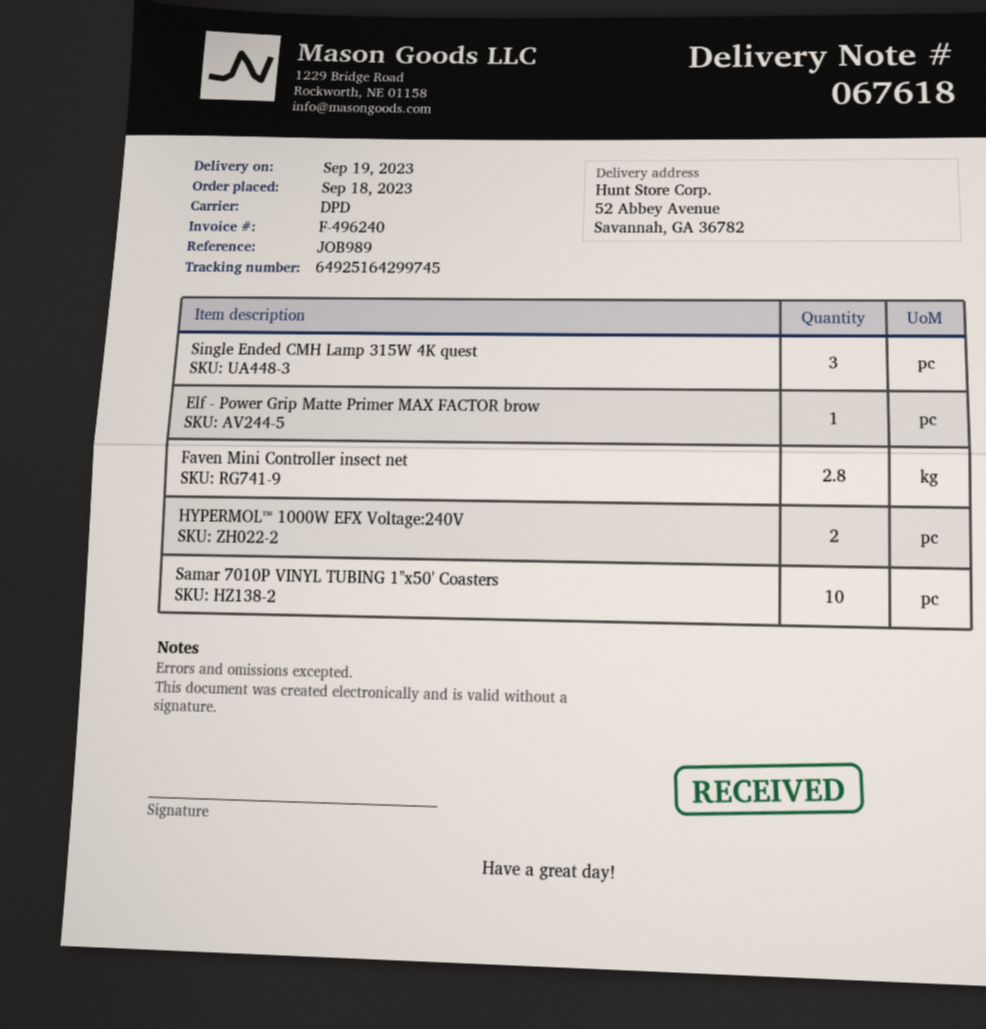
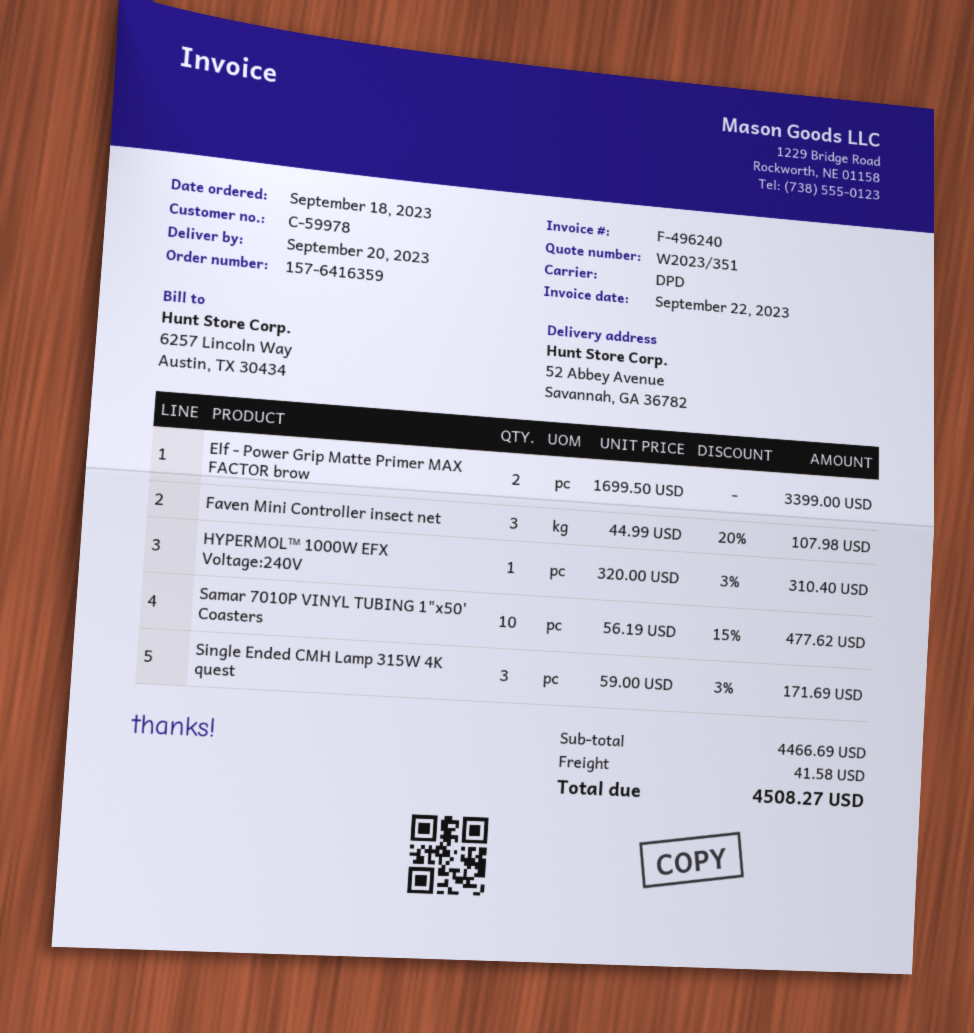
delivery date: 2023-09-19 -> 2023-09-20
Elf - Power Grip Matte Primer MAX FACTOR brow: 1 -> 2
Faven Mini Controller insect net: 2.8 -> 3
HYPERMOL™ 1000W EFX Voltage:240V: 2 -> 1

